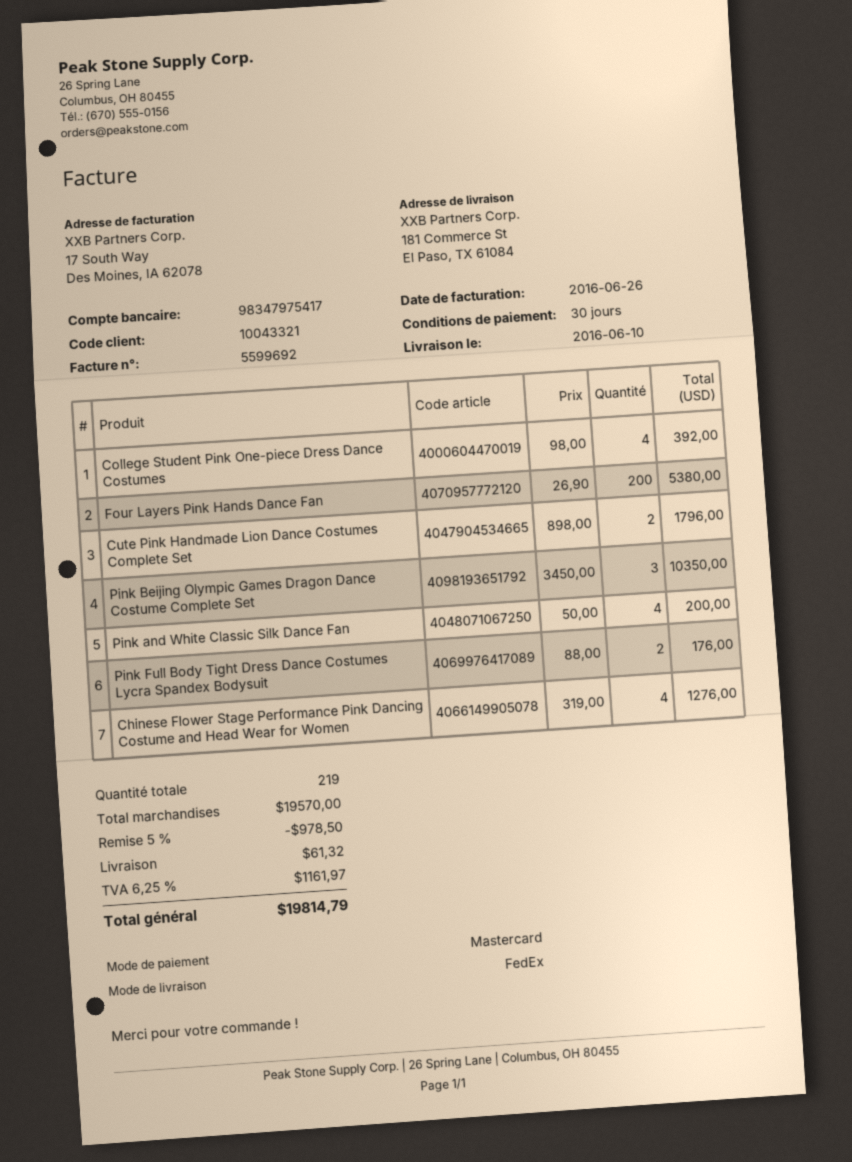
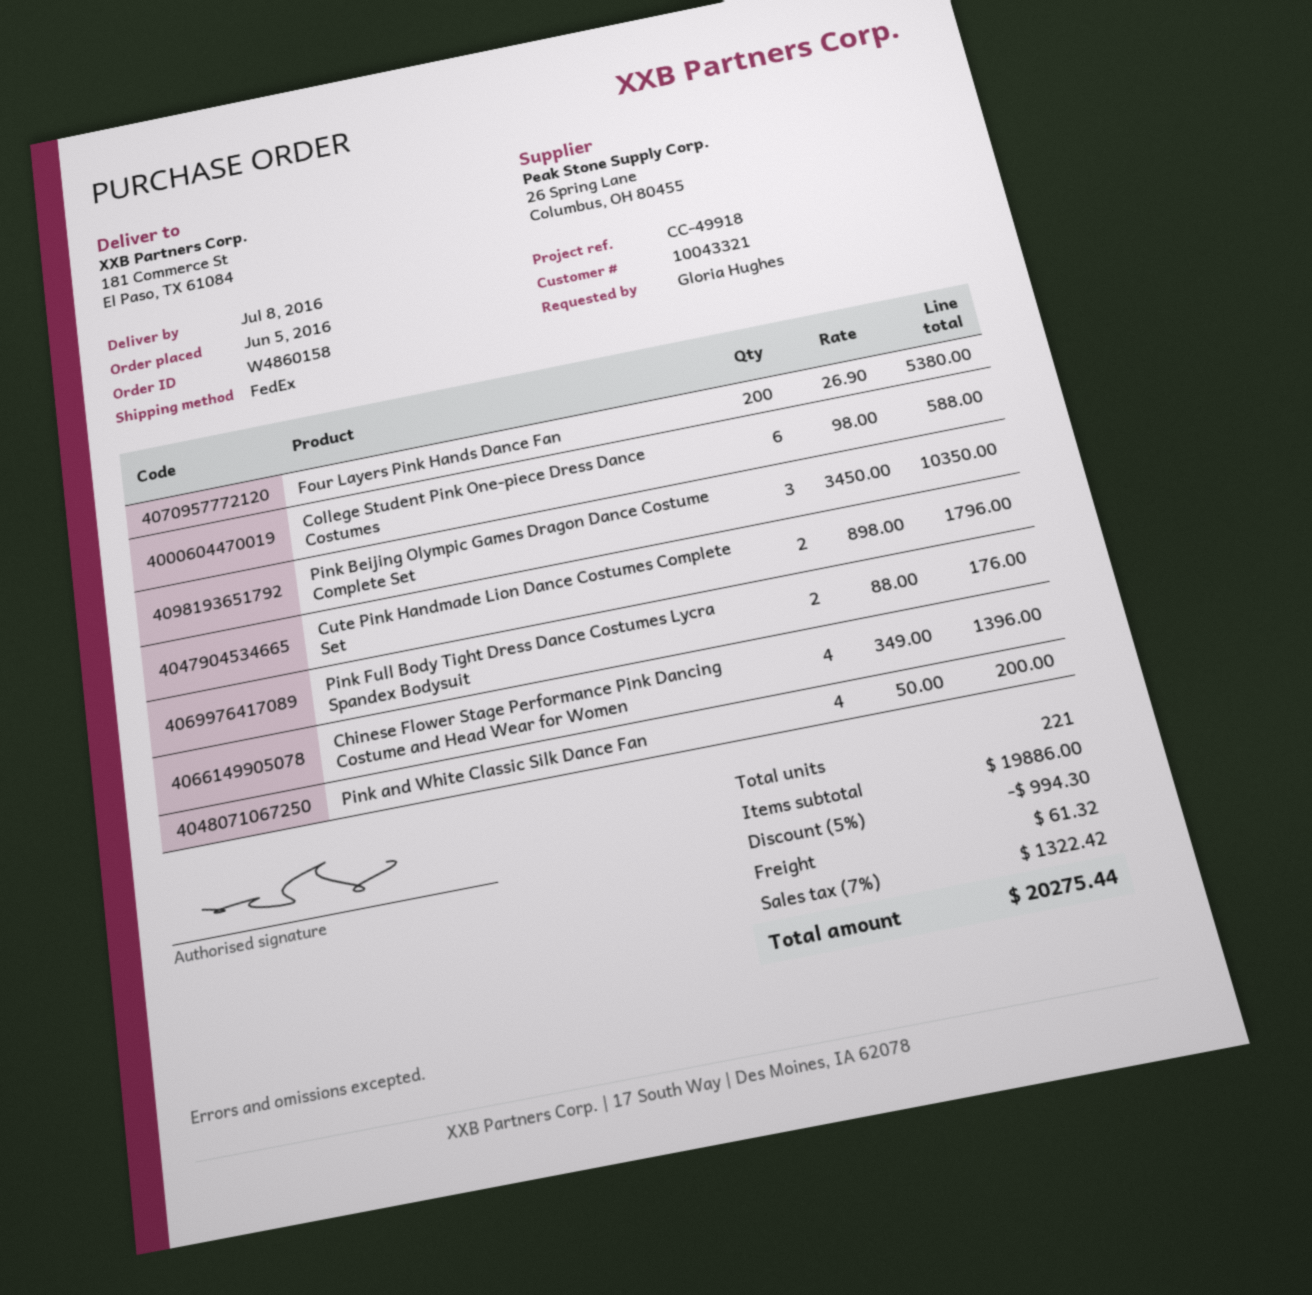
delivery date: 2016-06-10 -> 2016-07-08
College Student Pink One-piece Dress Dance Costumes: 4 x 98.00 = 392.00 -> 6 x 98.00 = 588.00
Chinese Flower Stage Performance Pink Dancing Costume and Head Wear for Women: 4 x 319.00 = 1276.00 -> 4 x 349.00 = 1396.00
total quantity: 219 -> 221
subtotal: 19570.00 -> 19886.00
discount: 5% = 978.50 -> 5% = 994.30
tax: 6.25% = 1161.97 -> 7% = 1322.42
total: 19814.79 -> 20275.44

